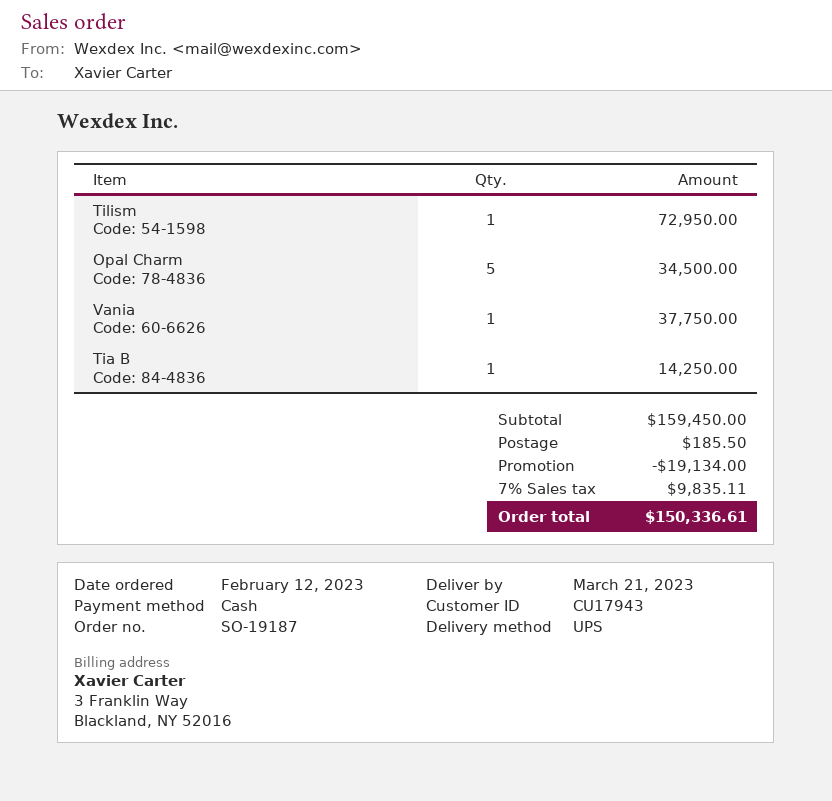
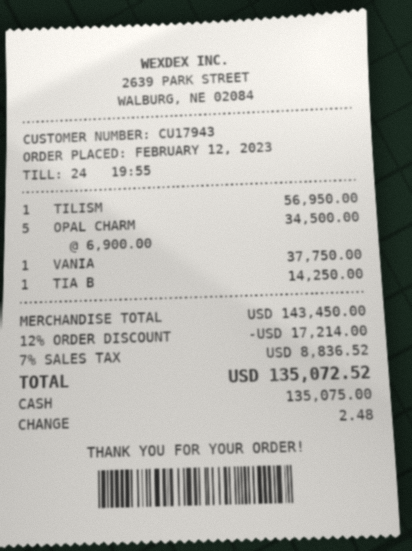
Tilism: 1 for 72950.00 -> 1 for 56950.00
subtotal: 159450.00 -> 143450.00
discount: 19134.00 -> 17214.00
shipping: 185.50 -> none
tax: 7% = 9835.11 -> 7% = 8836.52
total: 150336.61 -> 135072.52

